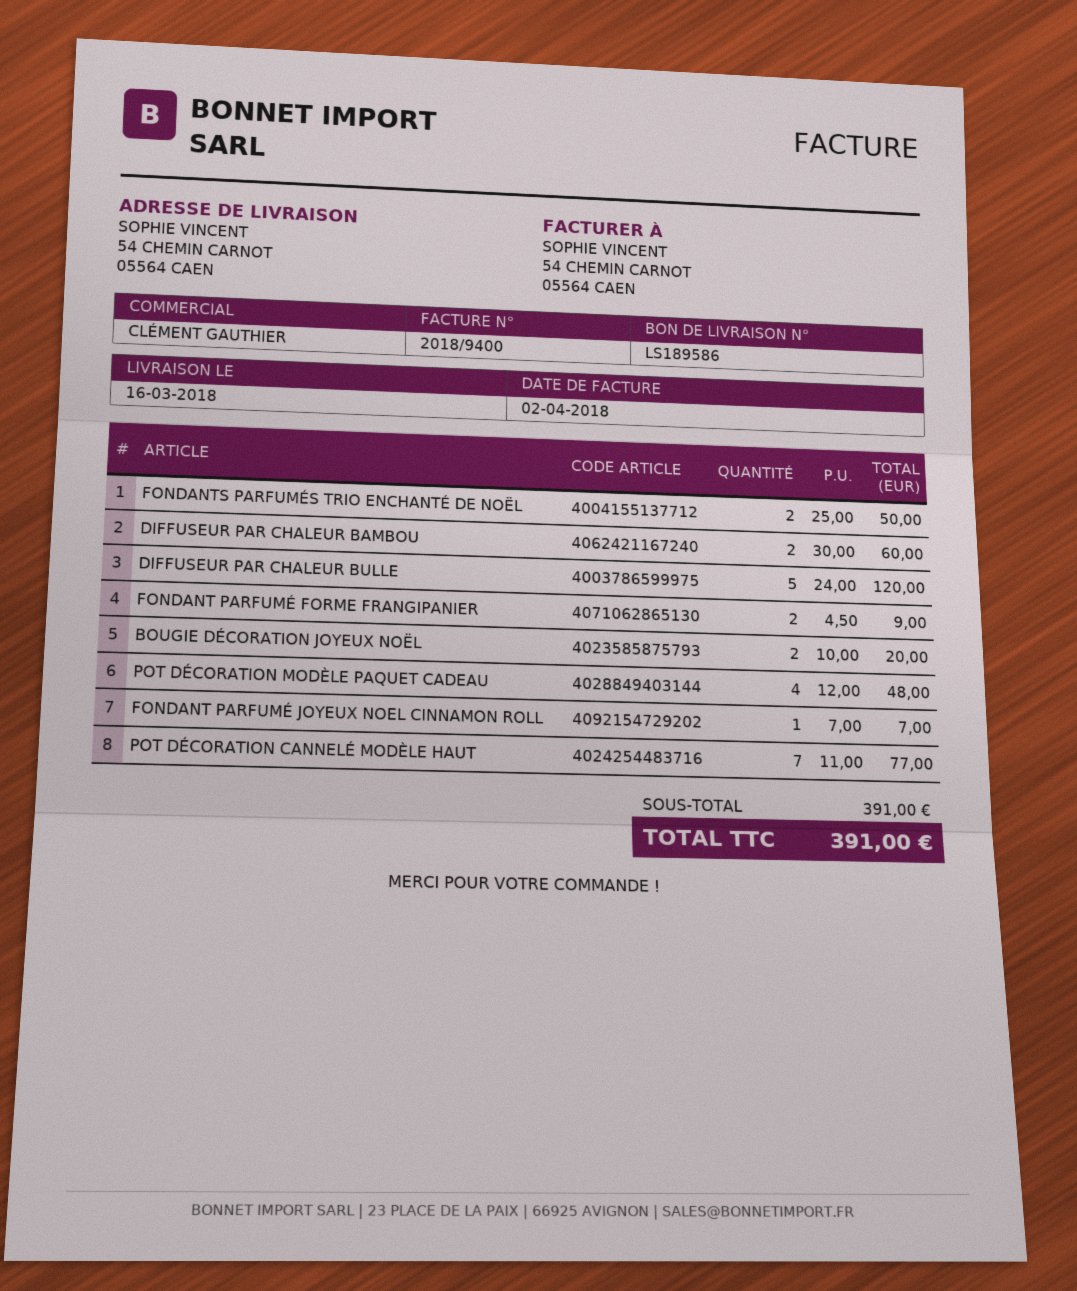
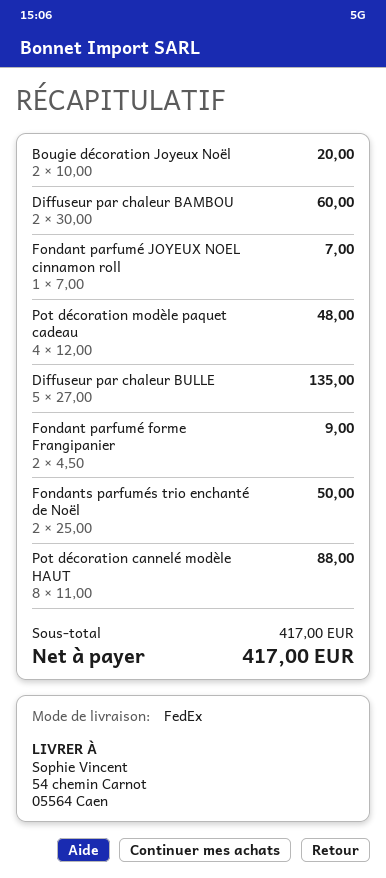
DIFFUSEUR PAR CHALEUR BULLE: 5 x 24.00 = 120.00 -> 5 x 27.00 = 135.00
POT DÉCORATION CANNELÉ MODÈLE HAUT: 7 x 11.00 = 77.00 -> 8 x 11.00 = 88.00
subtotal: 391.00 -> 417.00
total: 391.00 -> 417.00

